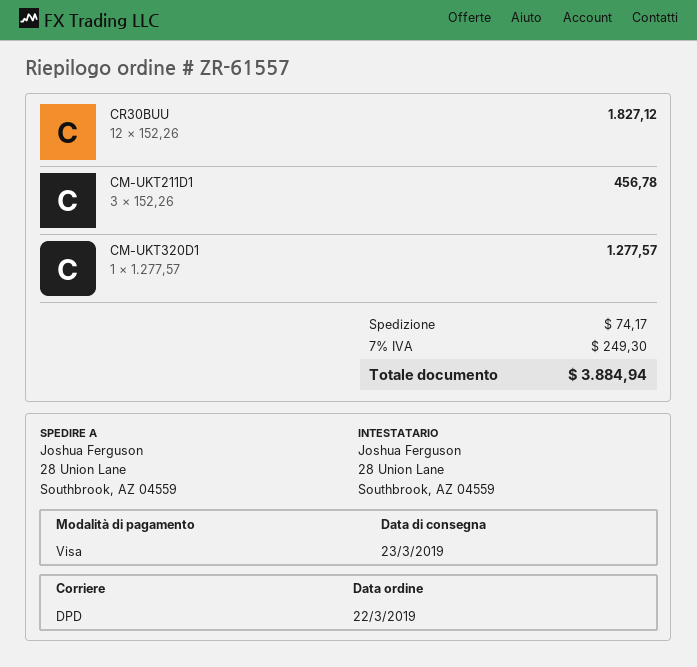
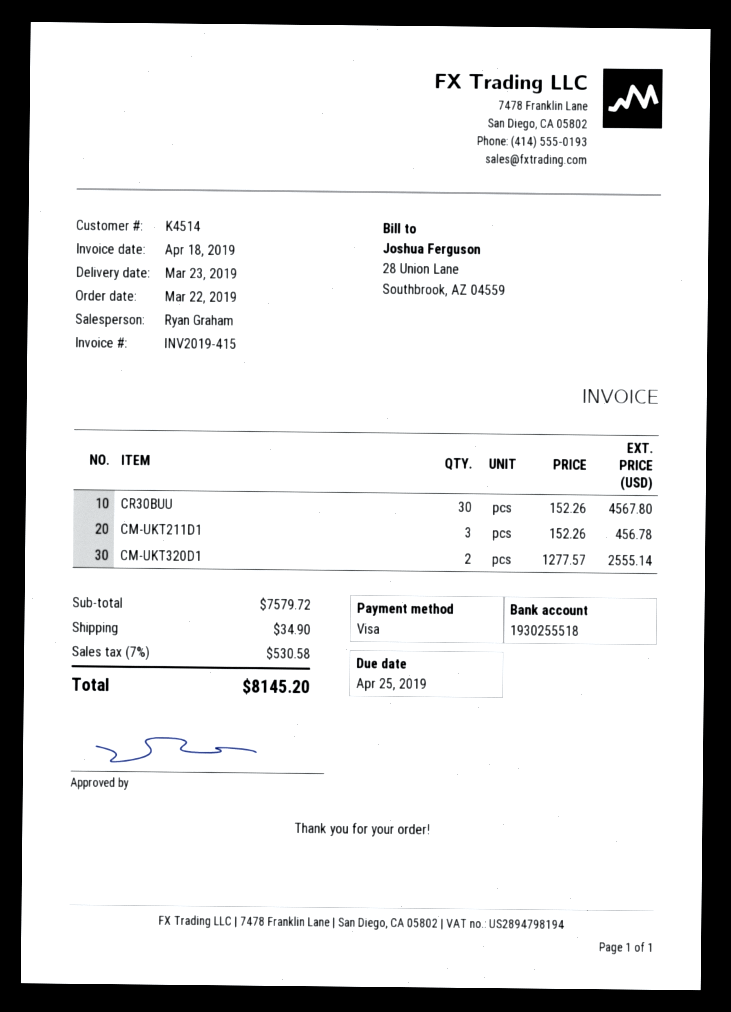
CR30BUU: 12 x 152.26 = 1827.12 -> 30 x 152.26 = 4567.80
CM-UKT320D1: 1 x 1277.57 = 1277.57 -> 2 x 1277.57 = 2555.14
shipping: 74.17 -> 34.90
tax: 7% = 249.30 -> 7% = 530.58
total: 3884.94 -> 8145.20

